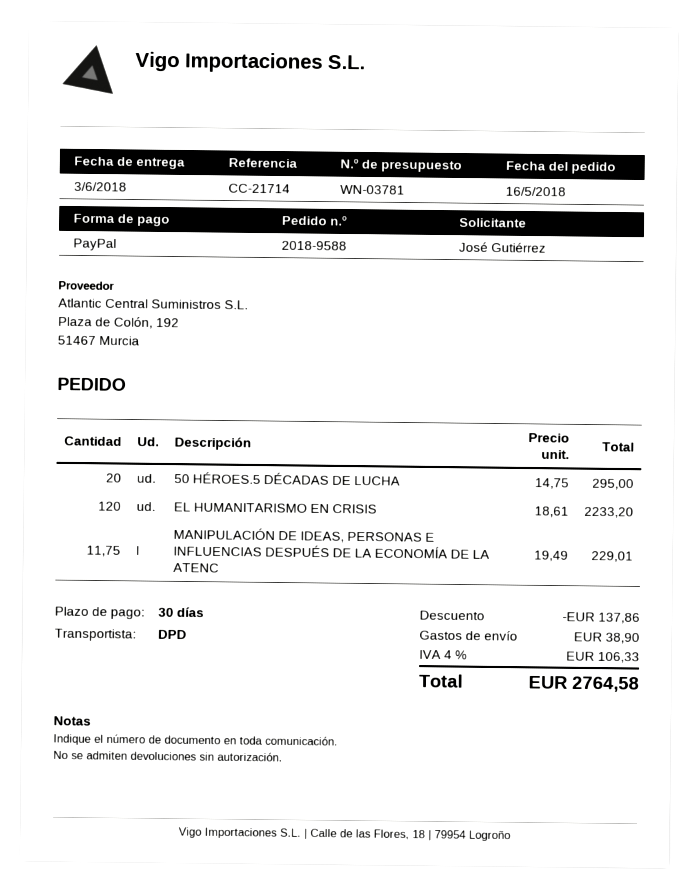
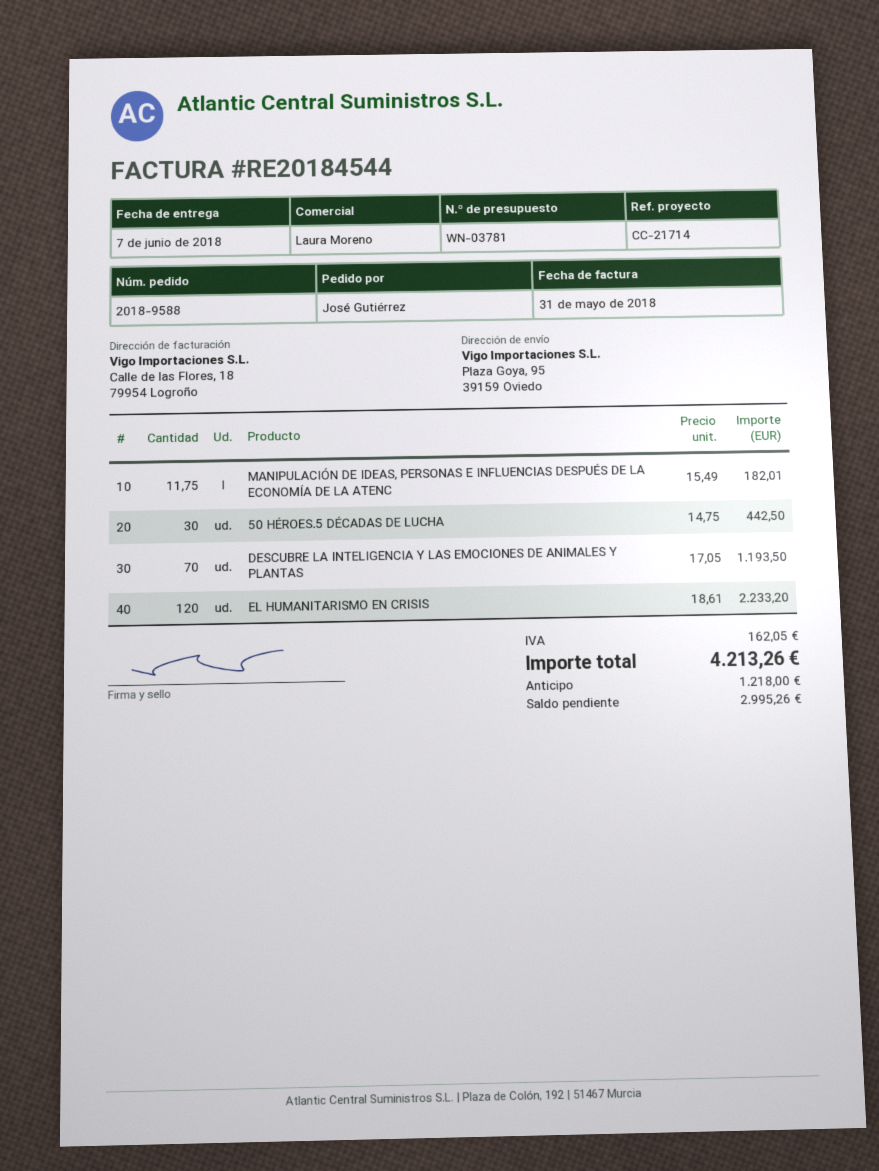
delivery date: 2018-06-03 -> 2018-06-07
50 HÉROES.5 DÉCADAS DE LUCHA: 20 x 14.75 = 295.00 -> 30 x 14.75 = 442.50
MANIPULACIÓN DE IDEAS, PERSONAS E INFLUENCIAS DESPUÉS DE LA ECONOMÍA DE LA ATENC: 11.75 x 19.49 = 229.01 -> 11.75 x 15.49 = 182.01
DESCUBRE LA INTELIGENCIA Y LAS EMOCIONES DE ANIMALES Y PLANTAS: none -> 70 x 17.05 = 1193.50
discount: 137.86 -> none
shipping: 38.90 -> none
tax: 106.33 -> 162.05
total: 2764.58 -> 4213.26

